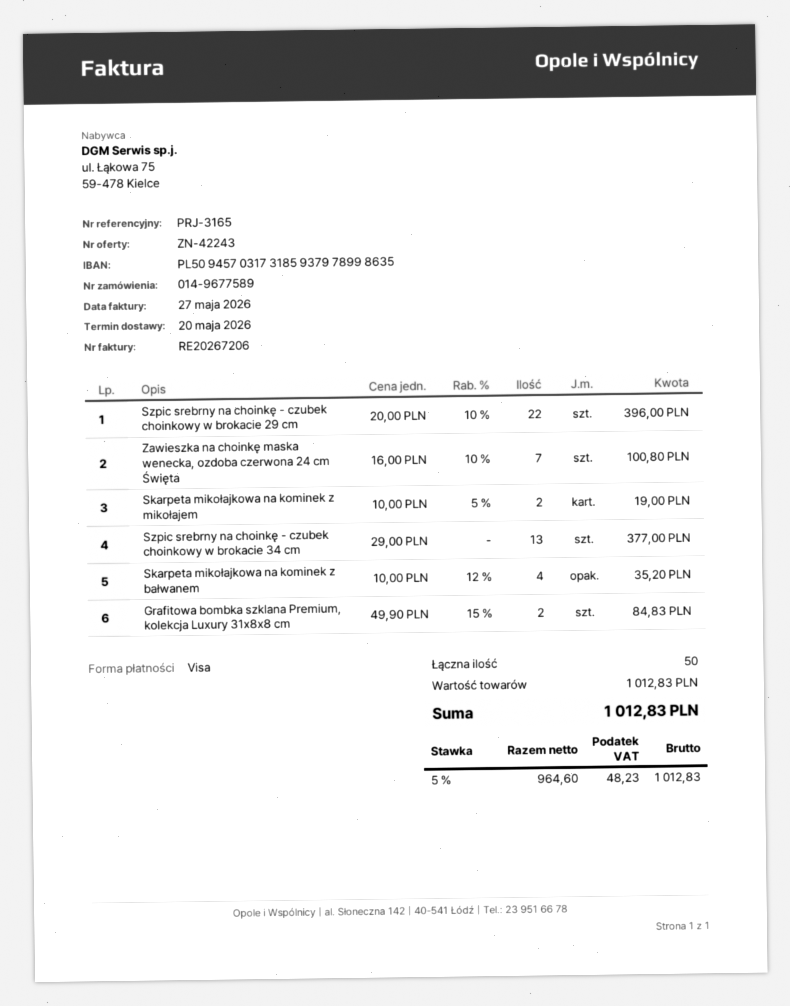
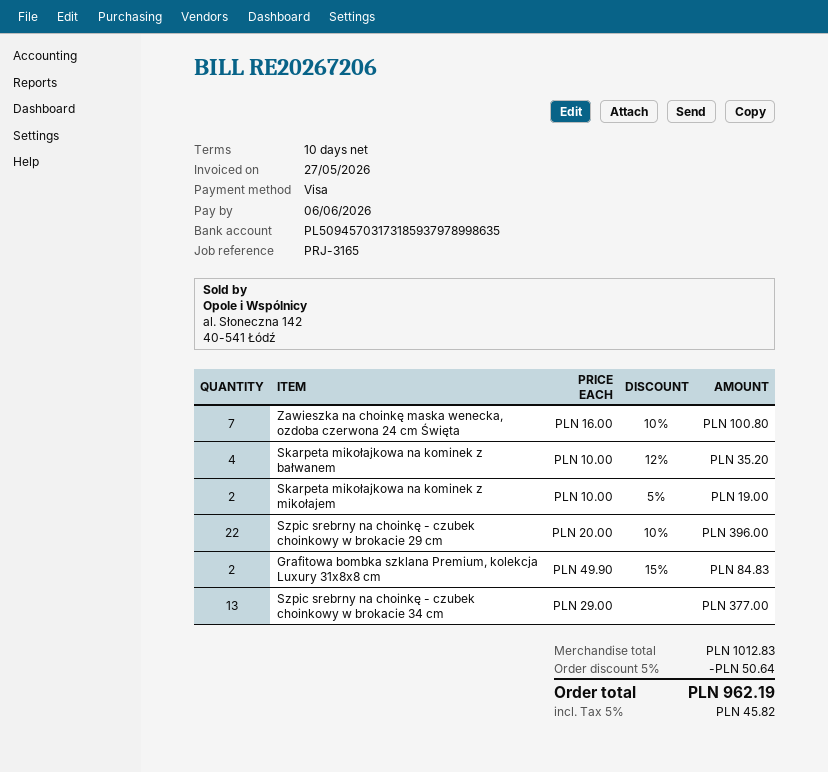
discount: none -> 5% = 50.64
tax: 5% = 48.23 -> 5% = 45.82
total: 1012.83 -> 962.19

